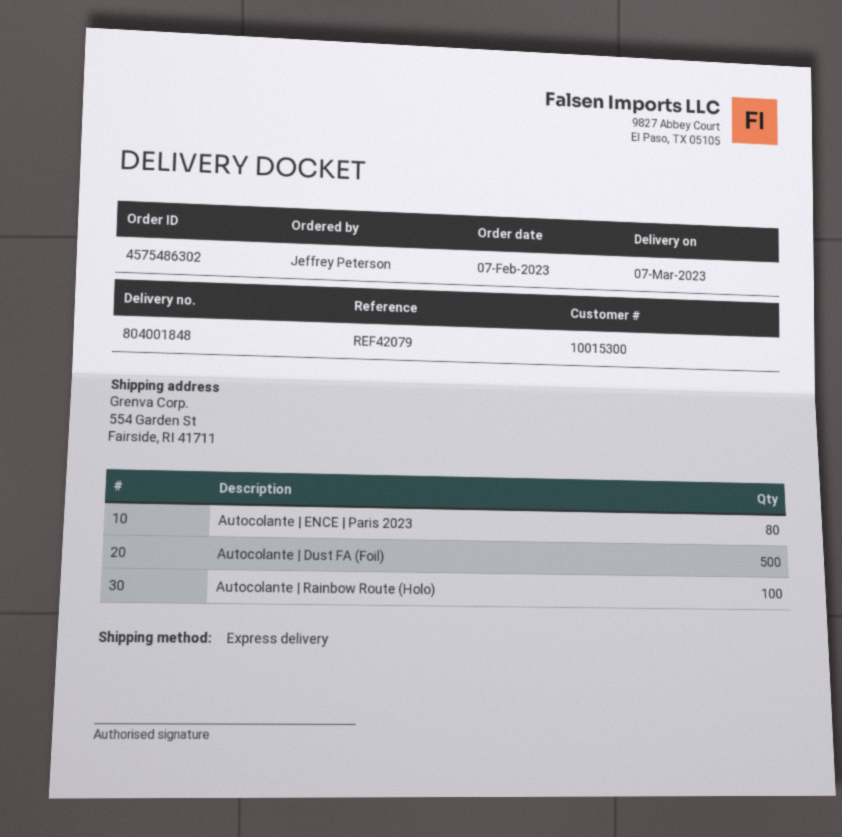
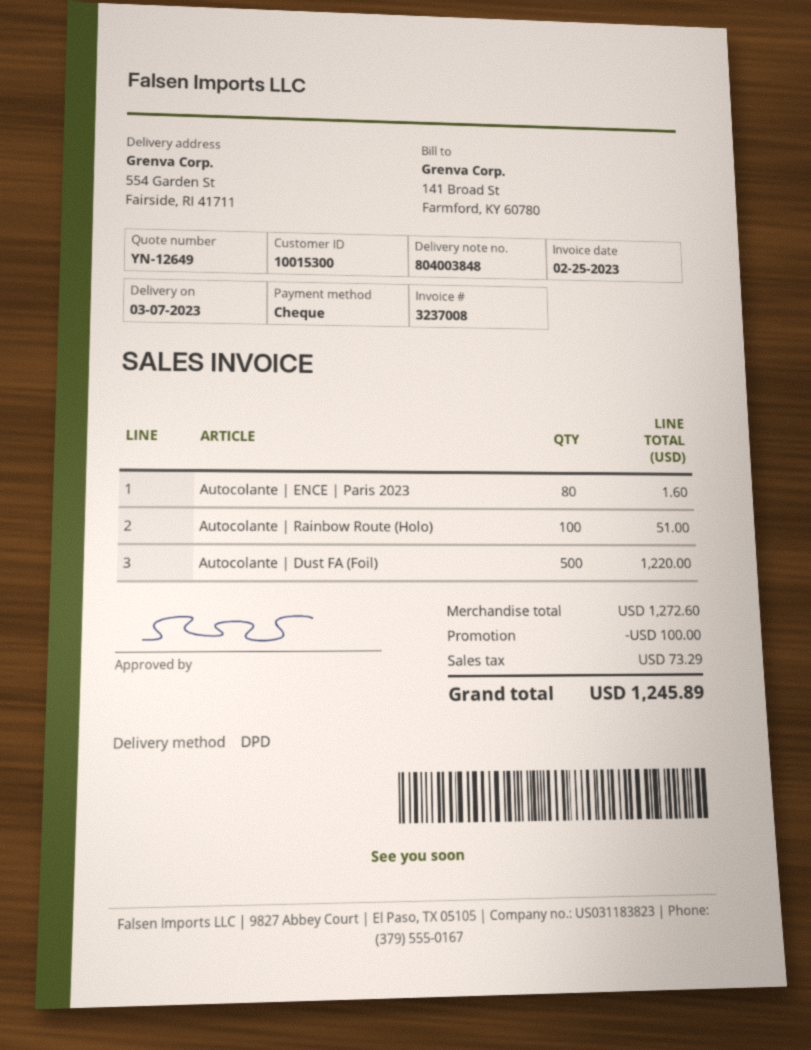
delivery note number: 804001848 -> 804003848
shipping method: express -> DPD

